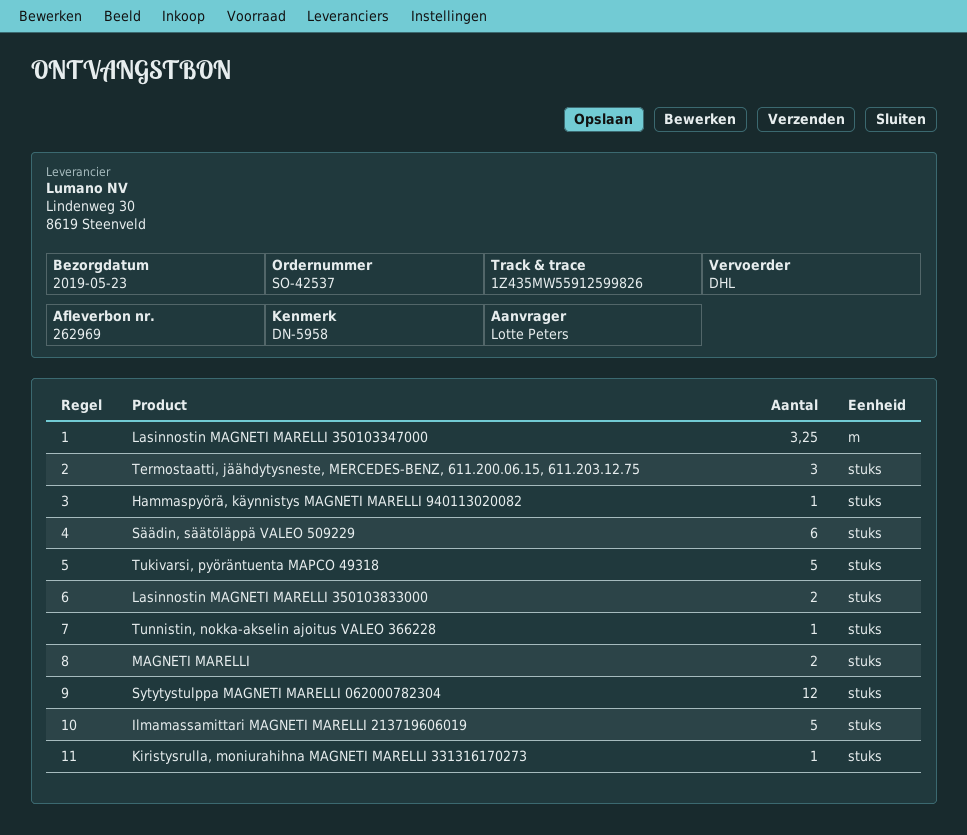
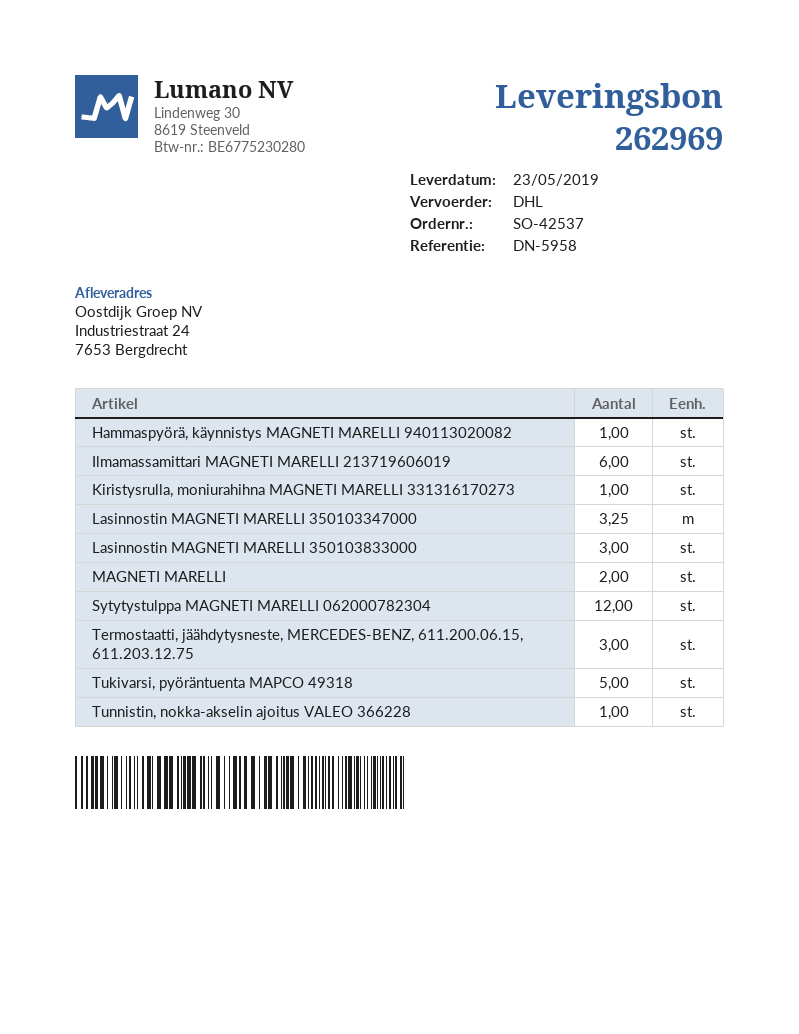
Säädin, säätöläppä VALEO 509229: 6 -> none
Lasinnostin MAGNETI MARELLI 350103833000: 2 -> 3
Ilmamassamittari MAGNETI MARELLI 213719606019: 5 -> 6

